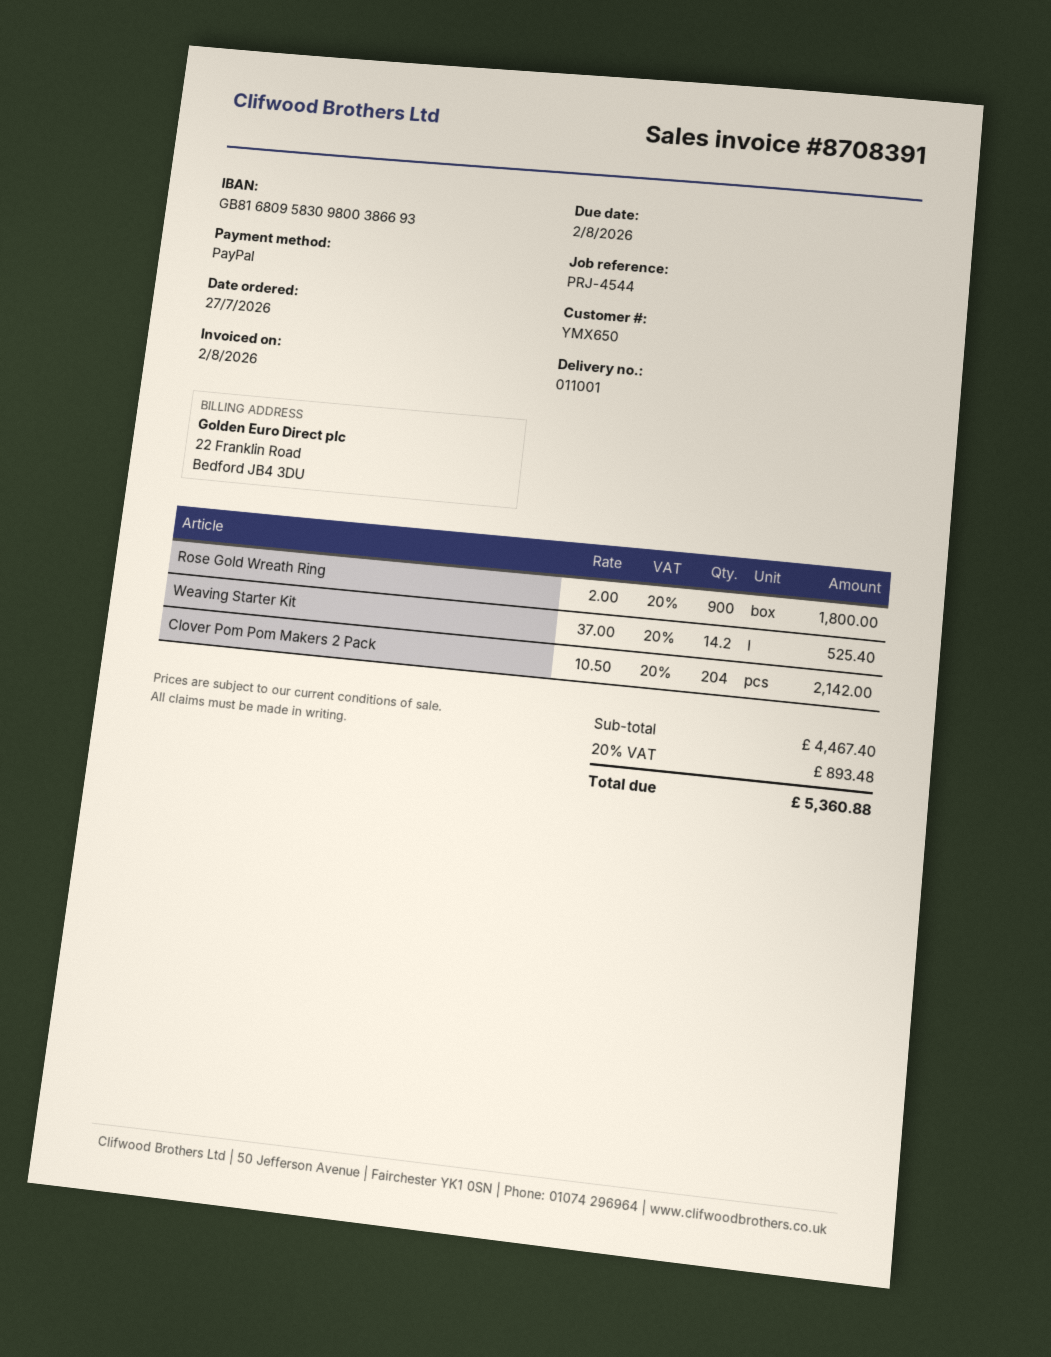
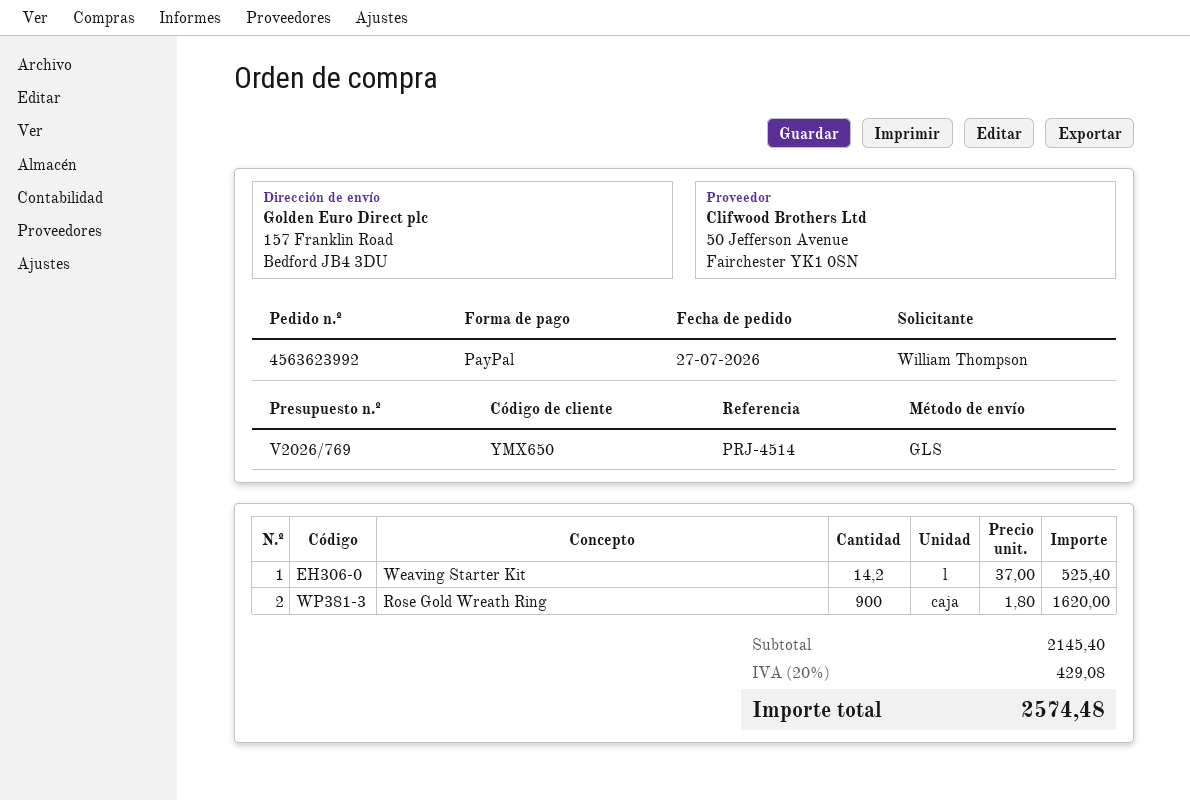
reference: PRJ-4544 -> PRJ-4514
Rose Gold Wreath Ring: 900 x 2.00 = 1800.00 -> 900 x 1.80 = 1620.00
Clover Pom Pom Makers 2 Pack: 204 x 10.50 = 2142.00 -> none
subtotal: 4467.40 -> 2145.40
tax: 20% = 893.48 -> 20% = 429.08
total: 5360.88 -> 2574.48

